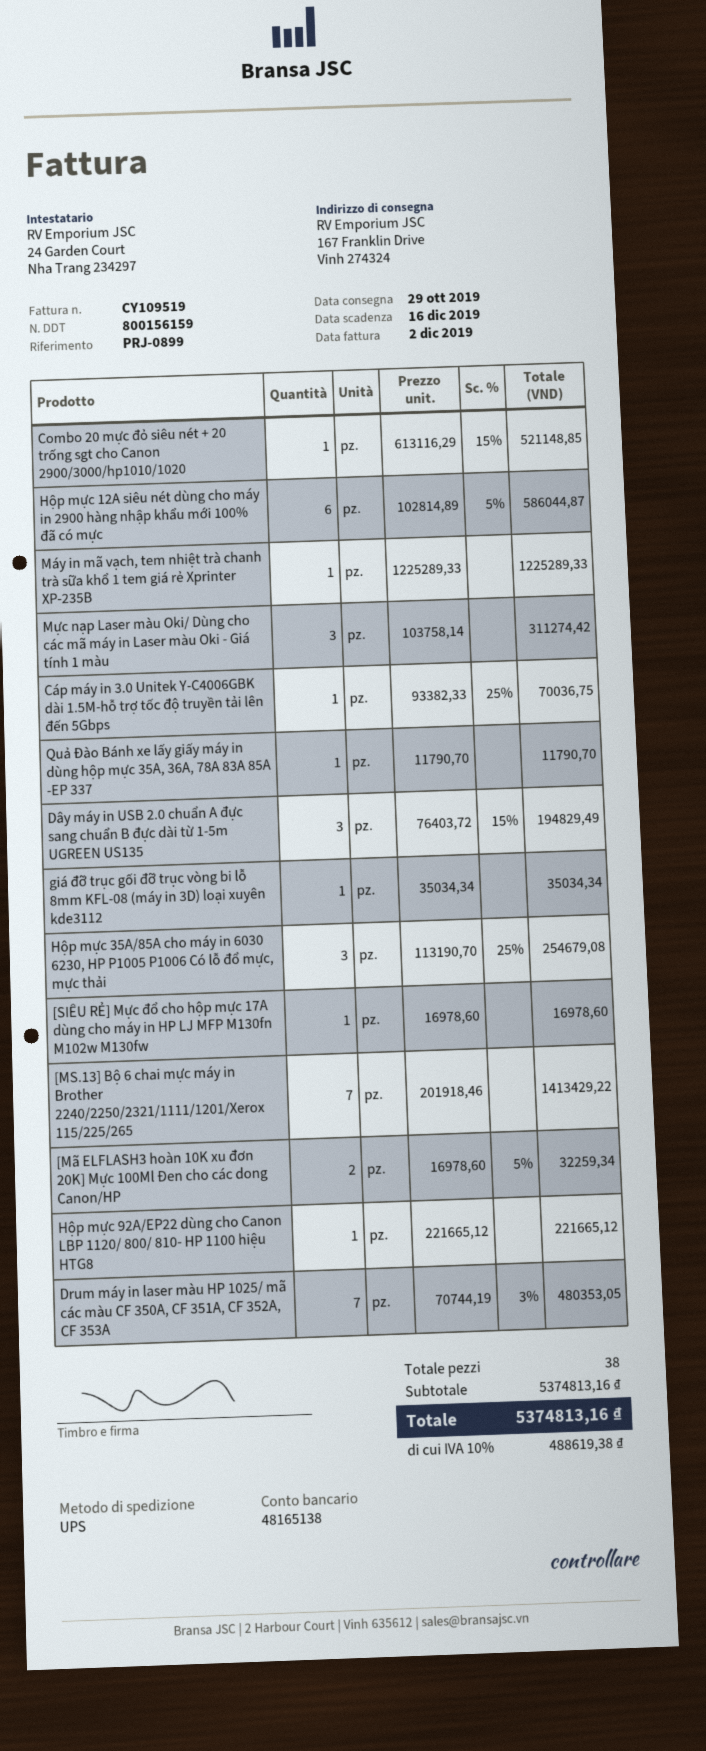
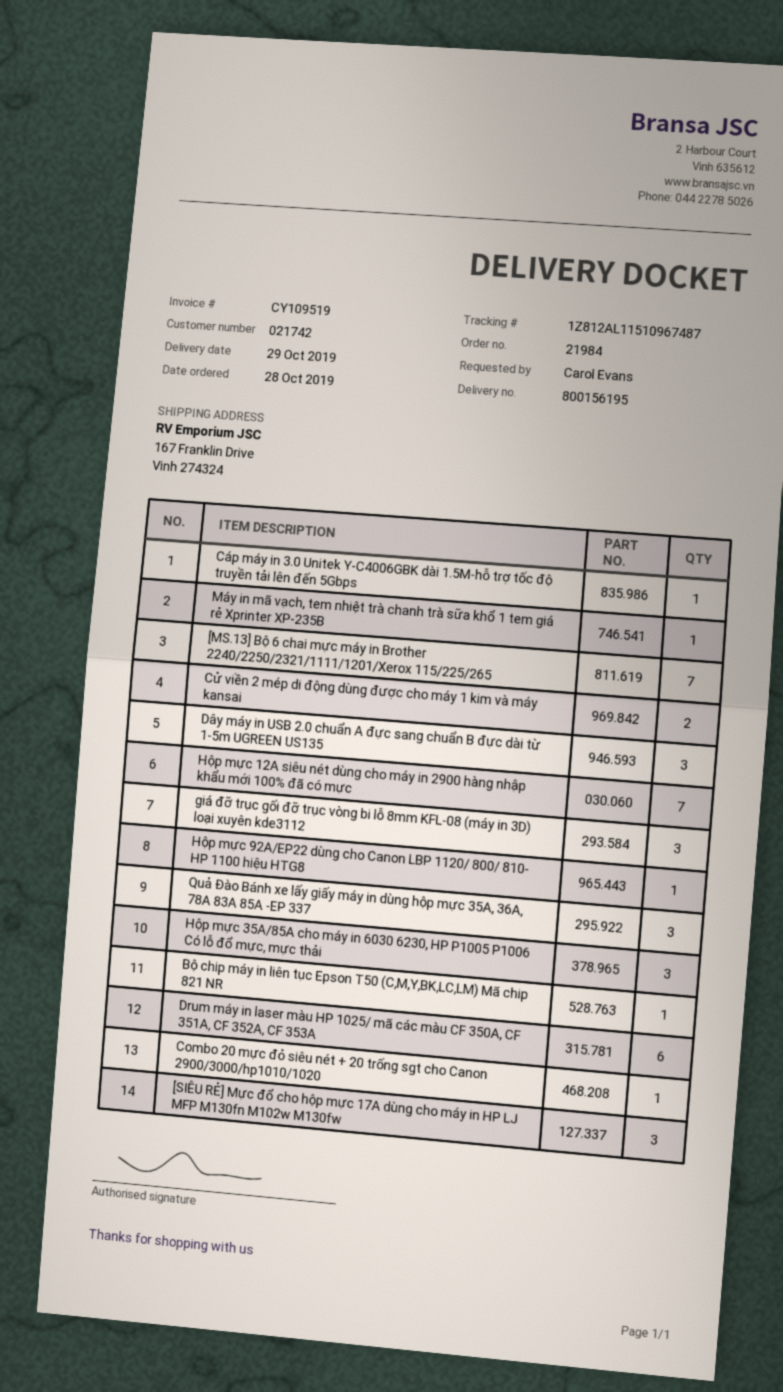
delivery note number: 800156159 -> 800156195
Hộp mực 12A siêu nét dùng cho máy in 2900 hàng nhập khẩu mới 100% đã có mực: 6 -> 7
Mực nạp Laser màu Oki/ Dùng cho các mã máy in Laser màu Oki - Giá tính 1 màu: 3 -> none
Quả Đào Bánh xe lấy giấy máy in dùng hộp mực 35A, 36A, 78A 83A 85A -EP 337: 1 -> 3
giá đỡ trục gối đỡ trục vòng bi lỗ 8mm KFL-08 (máy in 3D) loại xuyên kde3112: 1 -> 3
[SIÊU RẺ] Mực đổ cho hộp mực 17A dùng cho máy in HP LJ MFP M130fn M102w M130fw: 1 -> 3
[Mã ELFLASH3 hoàn 10K xu đơn 20K] Mực 100Ml Đen cho các dong Canon/HP: 2 -> none
Drum máy in laser màu HP 1025/ mã các màu CF 350A, CF 351A, CF 352A, CF 353A: 7 -> 6
Cử viền 2 mép di động dùng được cho máy 1 kim và máy kansai: none -> 2
Bộ chip máy in liên tục Epson T50 (C,M,Y,BK,LC,LM) Mã chip 821 NR: none -> 1

